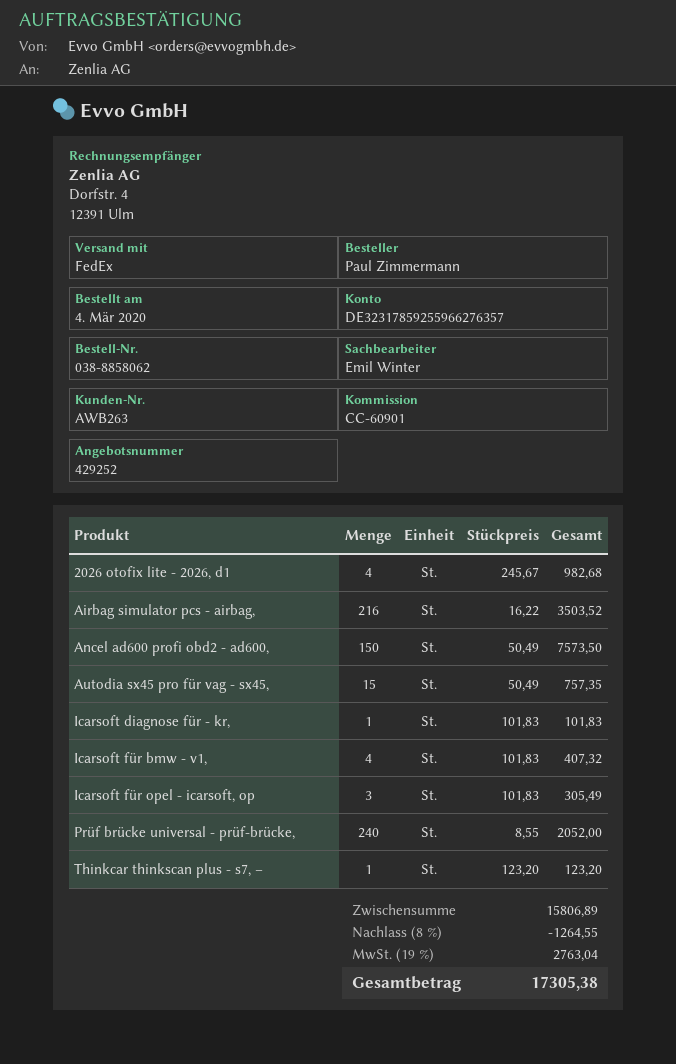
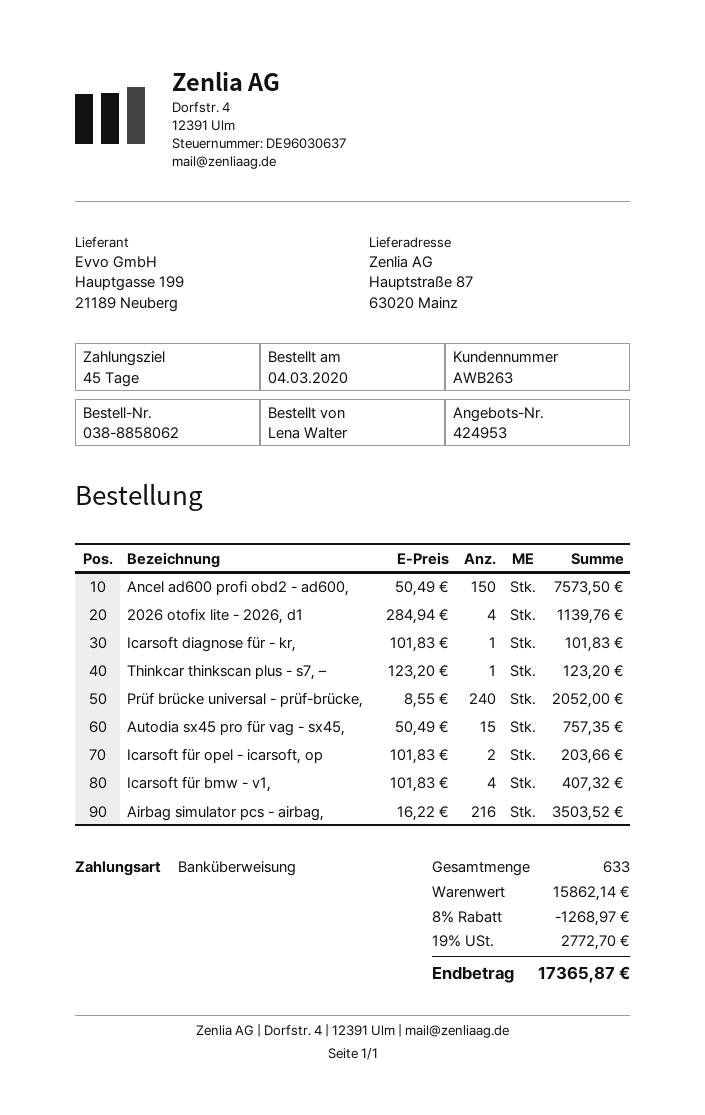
quote number: 429252 -> 424953
ordered by: Paul Zimmermann -> Lena Walter
2026 otofix lite - 2026, d1: 4 x 245.67 = 982.68 -> 4 x 284.94 = 1139.76
Icarsoft für opel - icarsoft, op: 3 x 101.83 = 305.49 -> 2 x 101.83 = 203.66
subtotal: 15806.89 -> 15862.14
discount: 8% = 1264.55 -> 8% = 1268.97
tax: 19% = 2763.04 -> 19% = 2772.70
total: 17305.38 -> 17365.87

